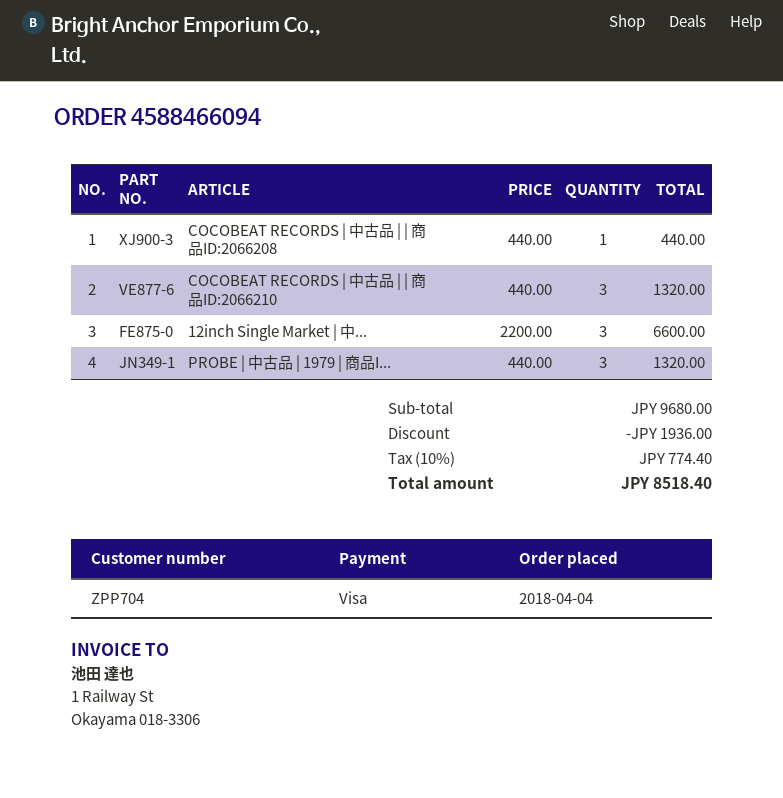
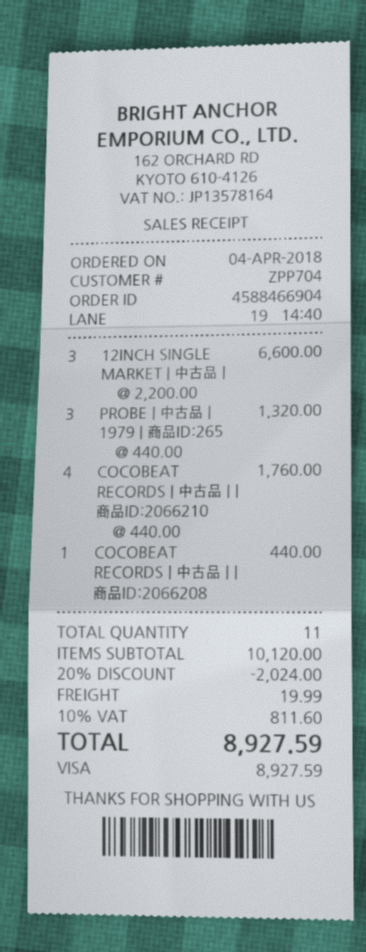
order number: 4588466094 -> 4588466904
COCOBEAT RECORDS | 中古品 | | 商品ID:2066210: 3 x 440.00 = 1320.00 -> 4 x 440.00 = 1760.00
subtotal: 9680.00 -> 10120.00
discount: 1936.00 -> 2024.00
shipping: none -> 19.99
tax: 10% = 774.40 -> 10% = 811.60
total: 8518.40 -> 8927.59

